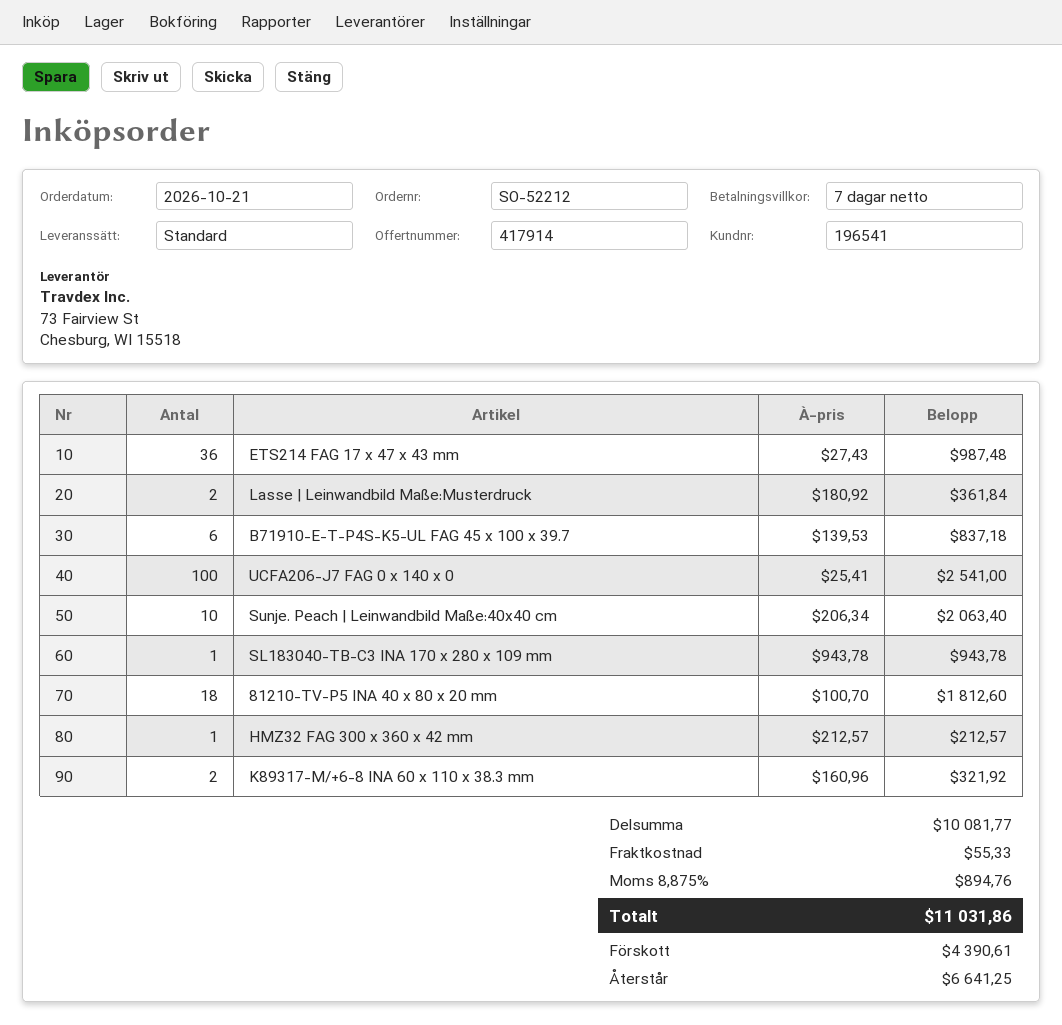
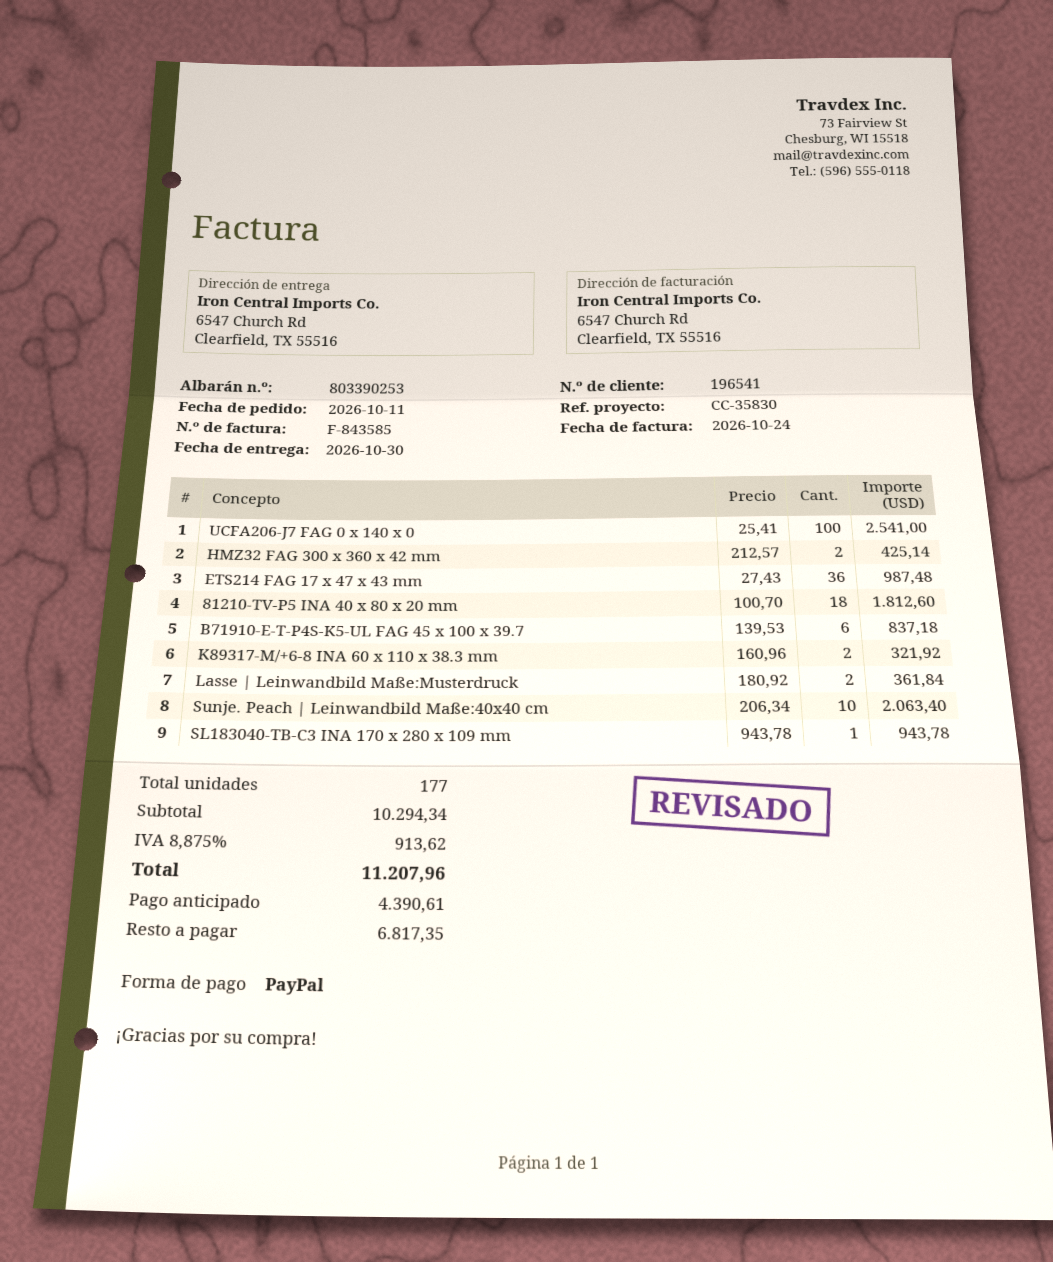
order date: 2026-10-21 -> 2026-10-11
HMZ32 FAG 300 x 360 x 42 mm: 1 x 212.57 = 212.57 -> 2 x 212.57 = 425.14
subtotal: 10081.77 -> 10294.34
shipping: 55.33 -> none
tax: 8.875% = 894.76 -> 8.875% = 913.62
total: 11031.86 -> 11207.96
balance: 6641.25 -> 6817.35

